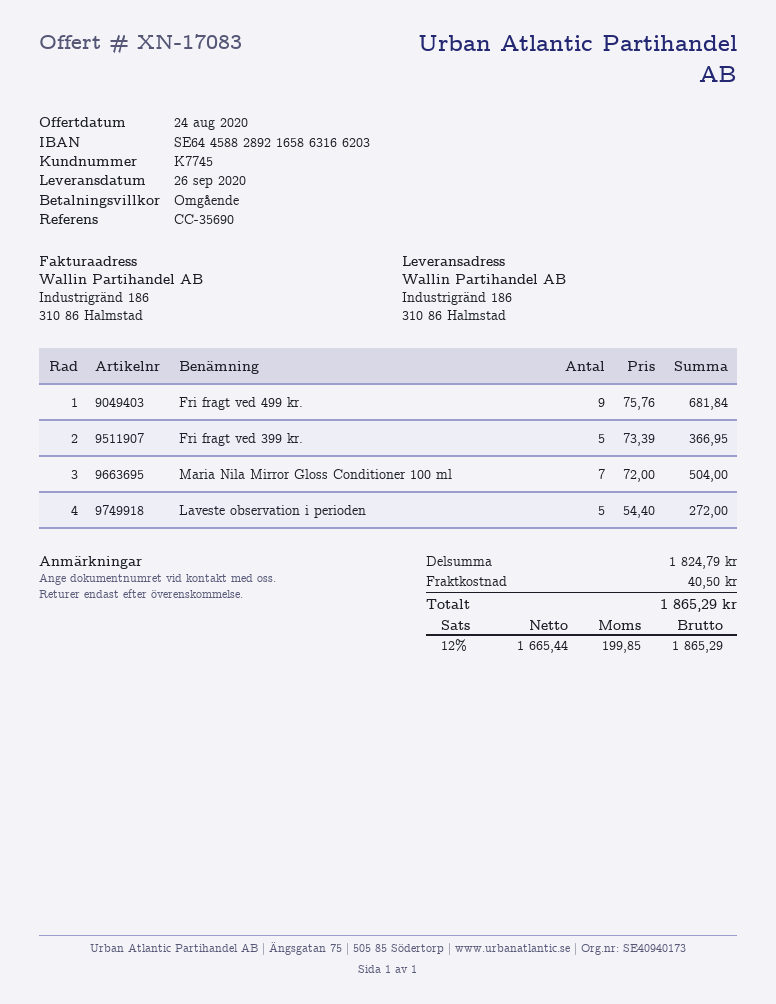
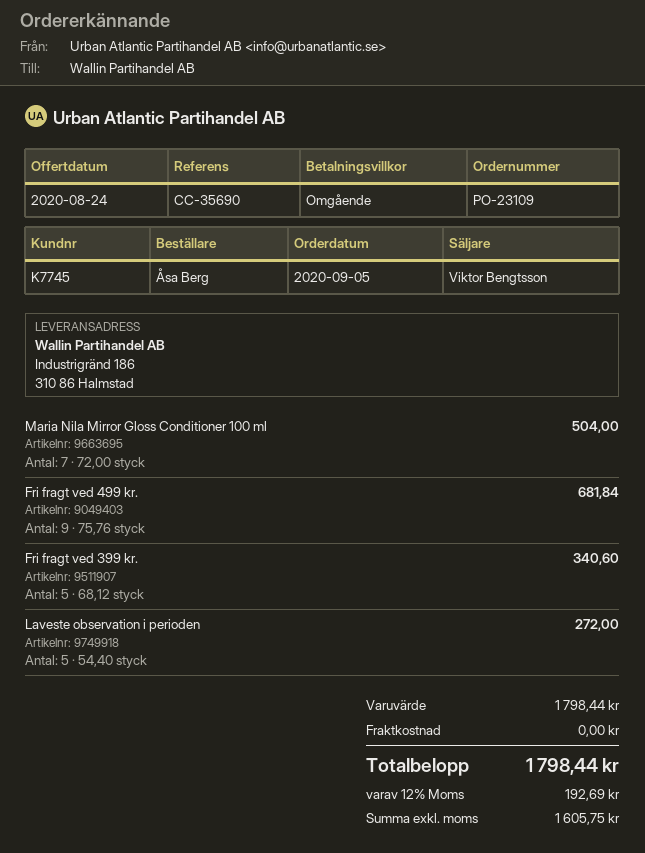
Fri fragt ved 399 kr.: 5 x 73.39 = 366.95 -> 5 x 68.12 = 340.60
subtotal: 1824.79 -> 1798.44
shipping: 40.50 -> 0.00
net: 1665.44 -> 1605.75
tax: 12% = 199.85 -> 12% = 192.69
total: 1865.29 -> 1798.44

